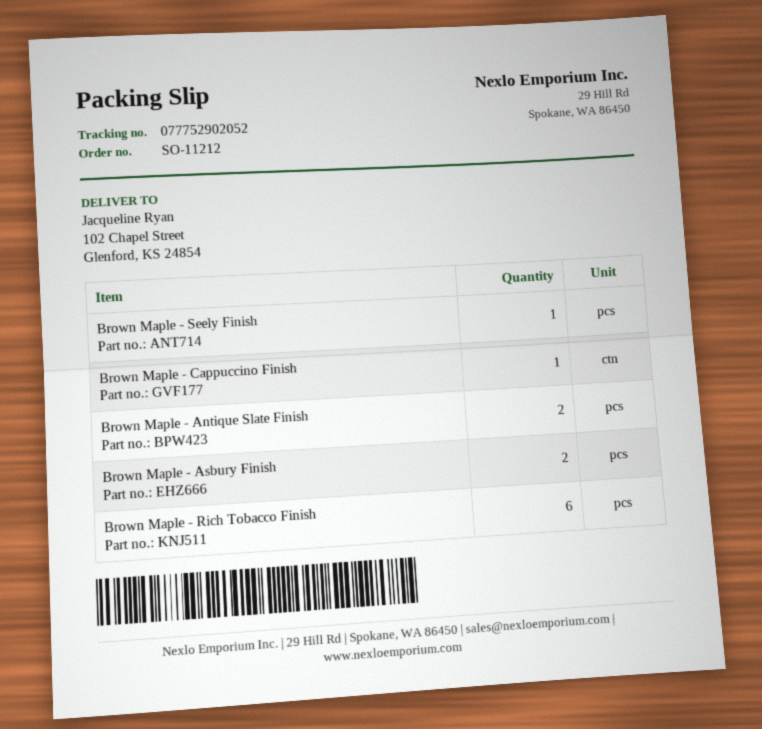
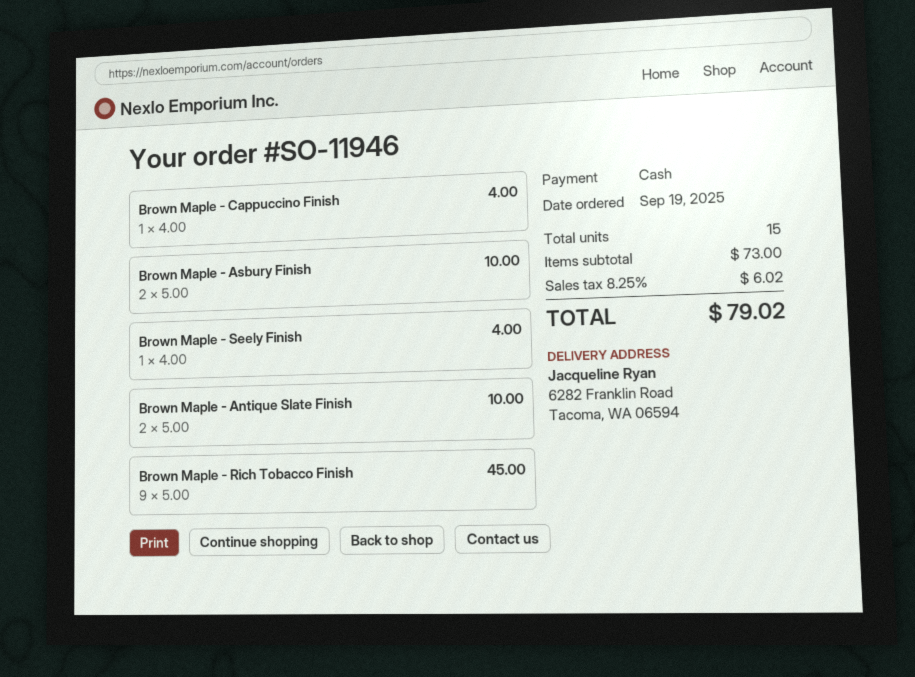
order number: SO-11212 -> SO-11946
ship to: 102 Chapel Street, Glenford, KS 24854 -> 6282 Franklin Road, Tacoma, WA 06594
Brown Maple - Rich Tobacco Finish: 6 -> 9

